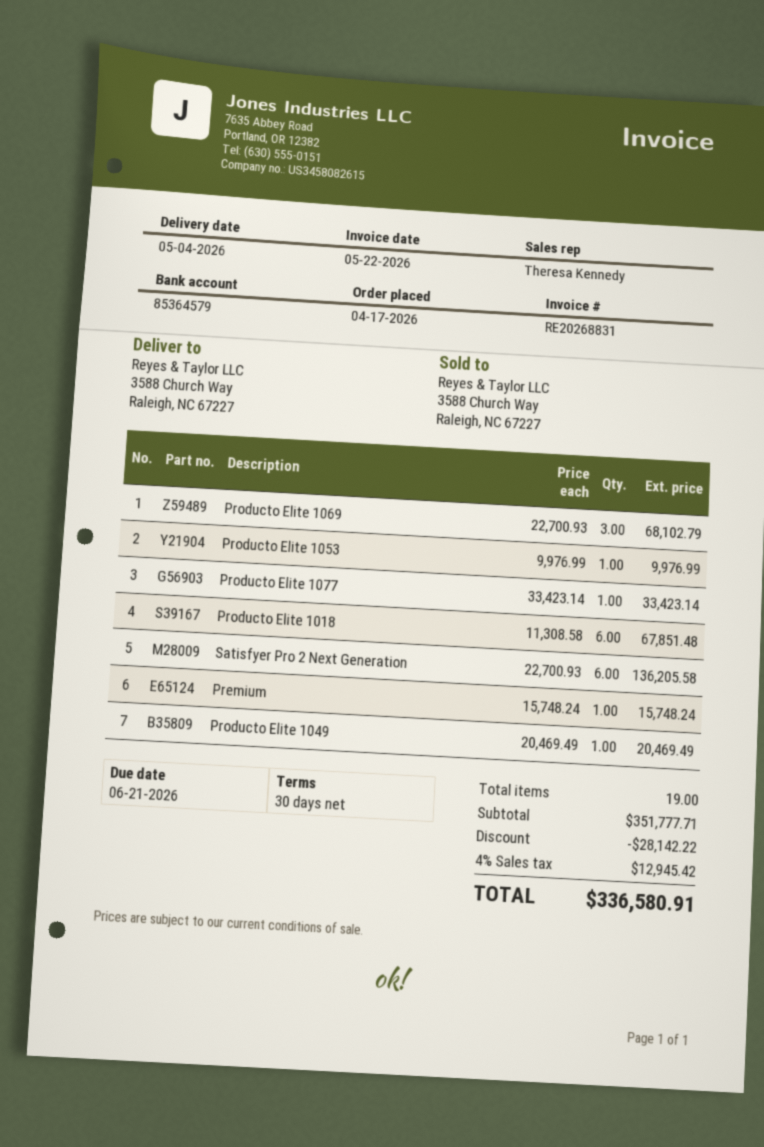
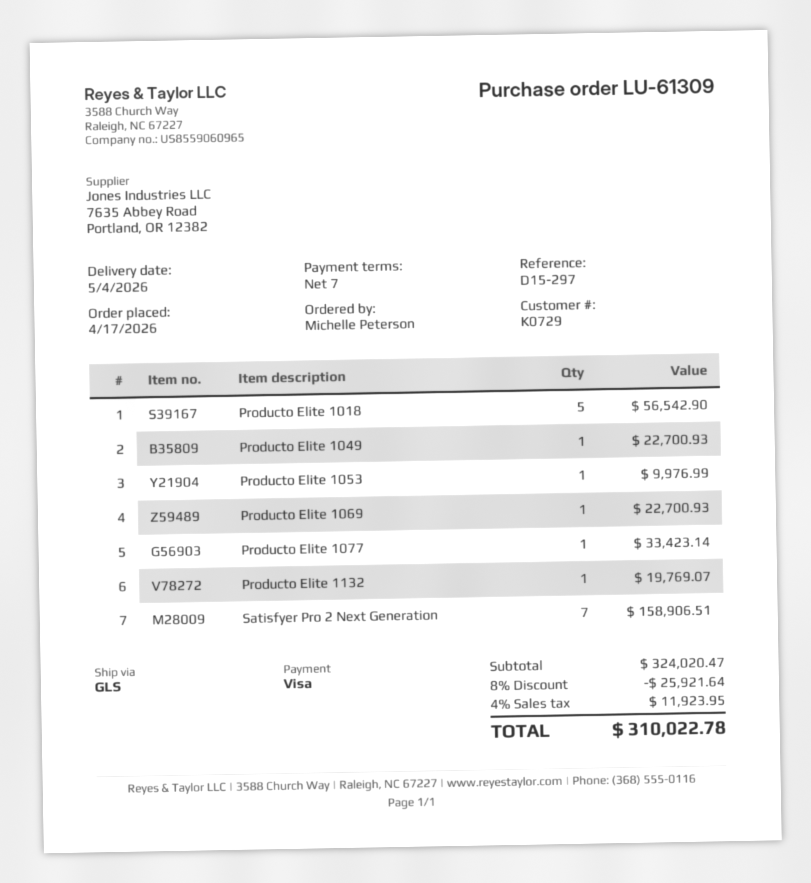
payment terms: 30 days -> 7 days
Producto Elite 1069: 3 for 68102.79 -> 1 for 22700.93
Producto Elite 1018: 6 for 67851.48 -> 5 for 56542.90
Satisfyer Pro 2 Next Generation: 6 for 136205.58 -> 7 for 158906.51
Premium: 1 for 15748.24 -> none
Producto Elite 1049: 1 for 20469.49 -> 1 for 22700.93
Producto Elite 1132: none -> 1 for 19769.07
subtotal: 351777.71 -> 324020.47
discount: 28142.22 -> 25921.64
tax: 4% = 12945.42 -> 4% = 11923.95
total: 336580.91 -> 310022.78

